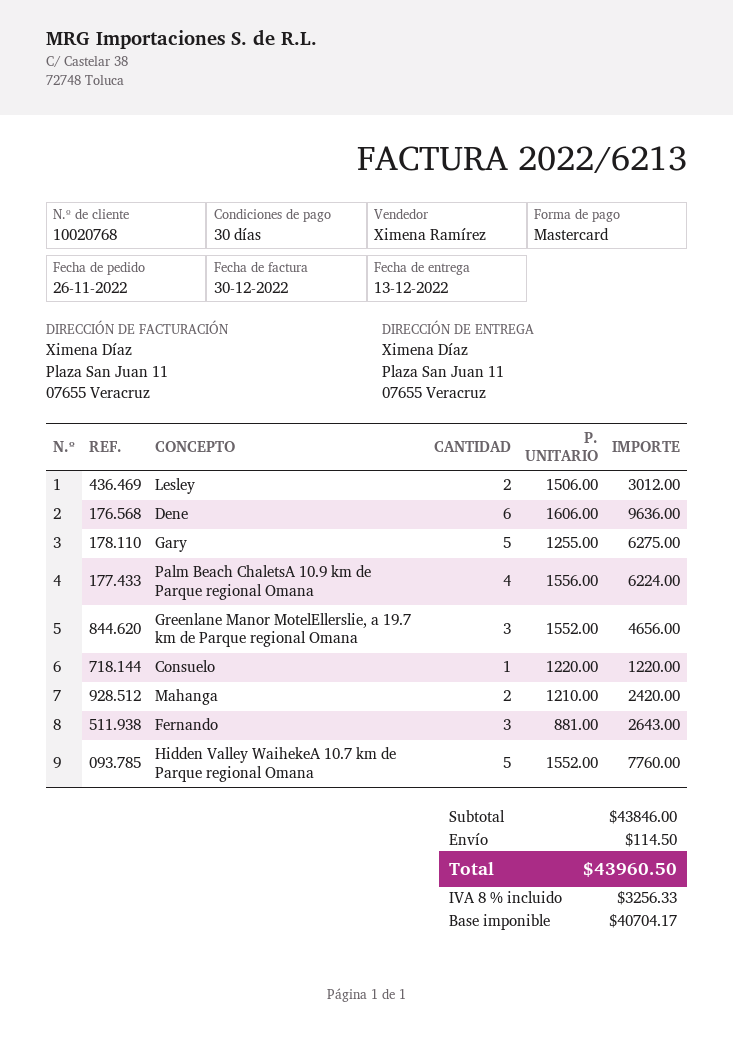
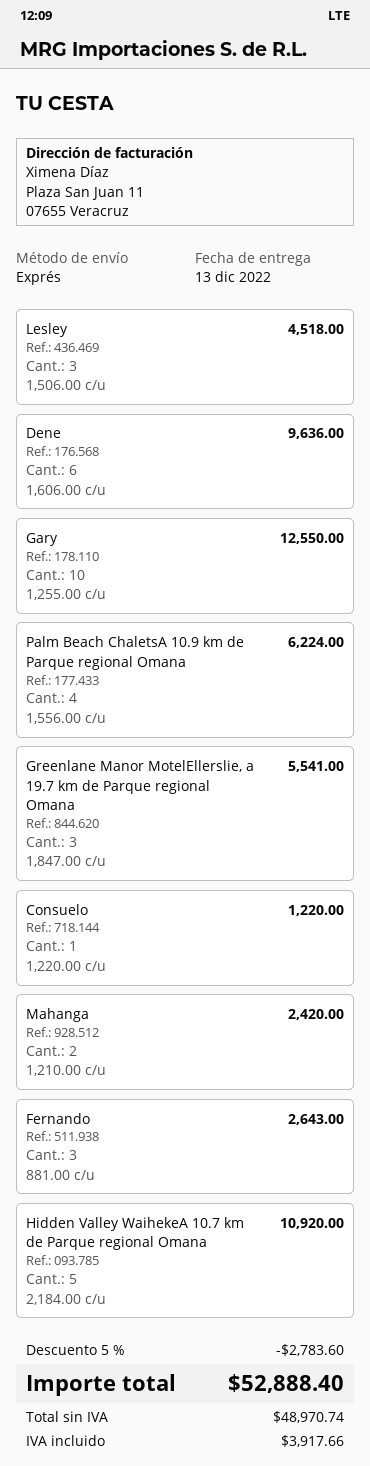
Lesley: 2 x 1506.00 = 3012.00 -> 3 x 1506.00 = 4518.00
Gary: 5 x 1255.00 = 6275.00 -> 10 x 1255.00 = 12550.00
Greenlane Manor MotelEllerslie, a 19.7 km de Parque regional Omana: 3 x 1552.00 = 4656.00 -> 3 x 1847.00 = 5541.00
Hidden Valley WaihekeA 10.7 km de Parque regional Omana: 5 x 1552.00 = 7760.00 -> 5 x 2184.00 = 10920.00
discount: none -> 5% = 2783.60
shipping: 114.50 -> none
net: 40704.17 -> 48970.74
tax: 3256.33 -> 3917.66
total: 43960.50 -> 52888.40

